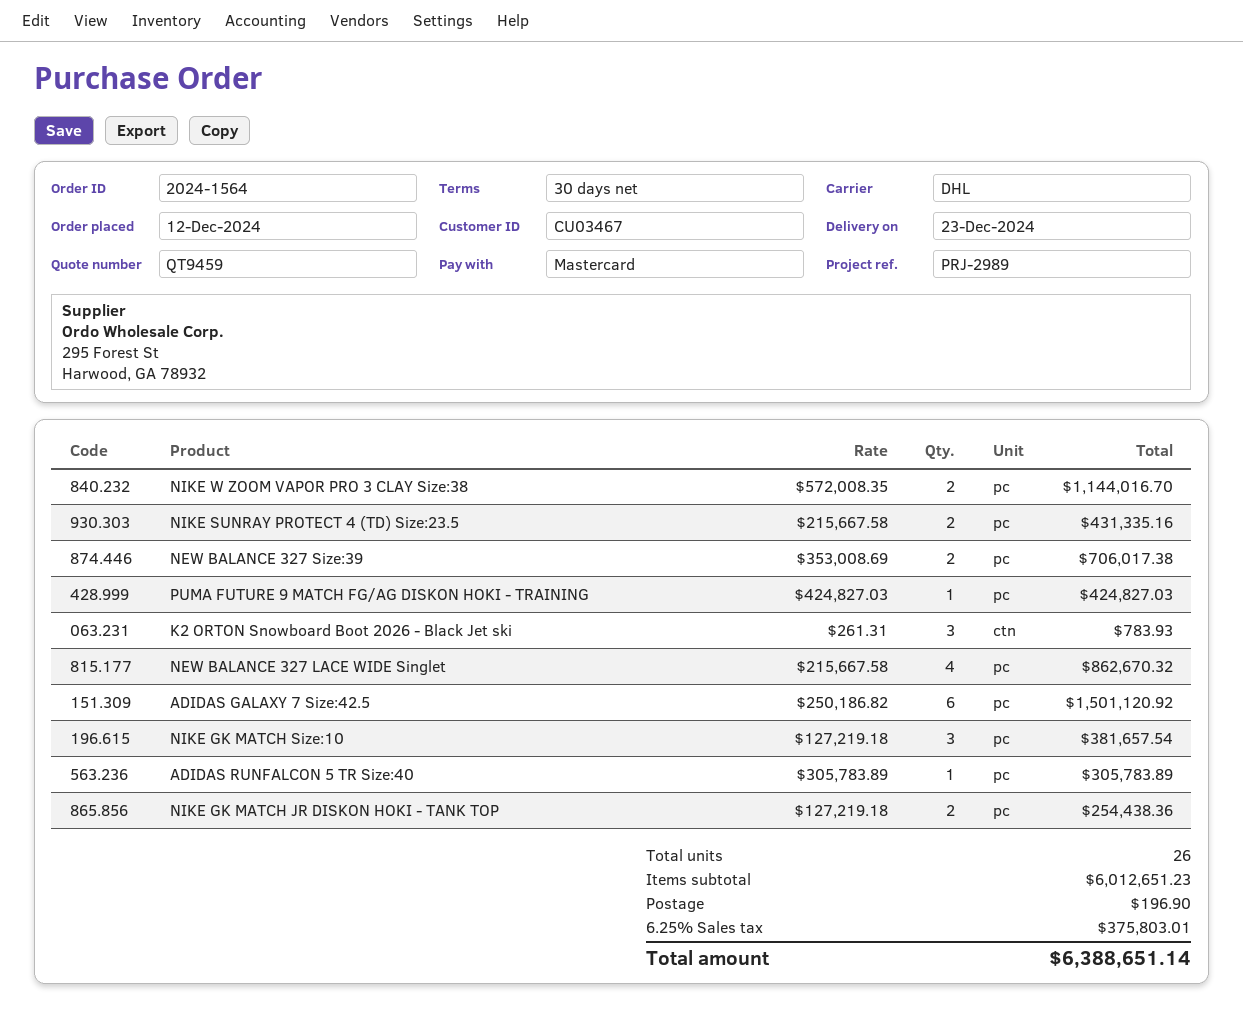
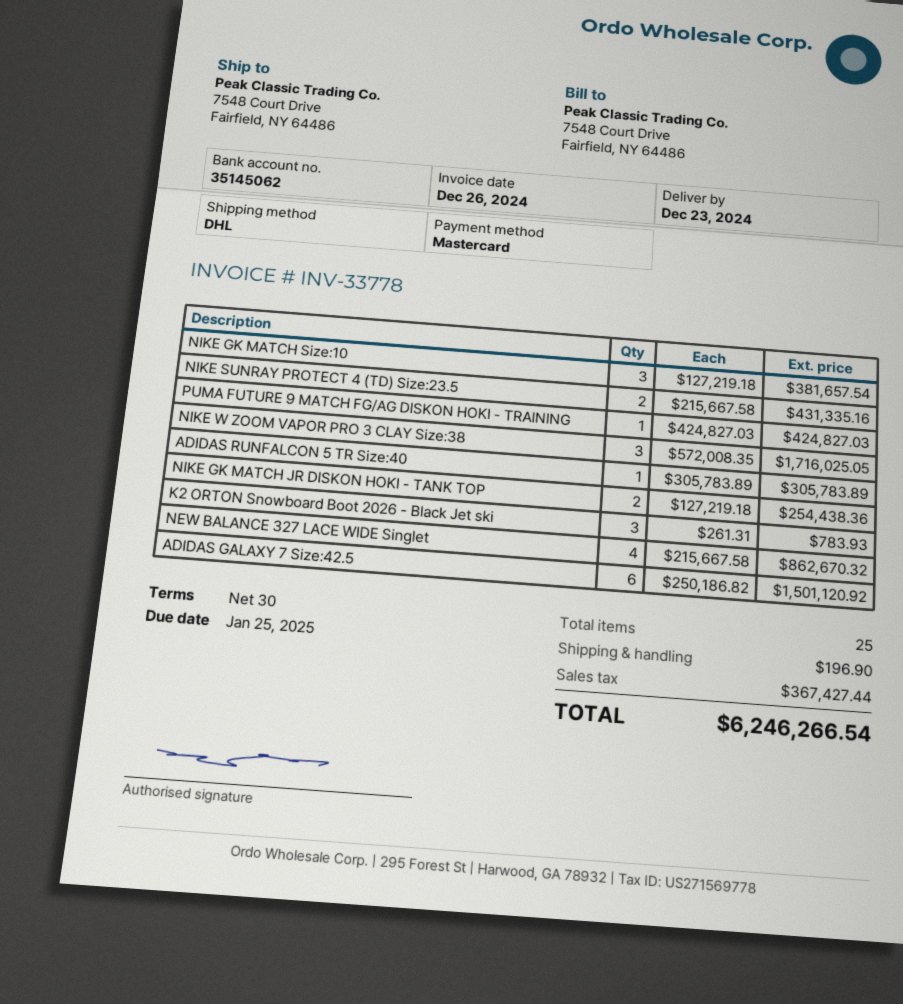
NIKE W ZOOM VAPOR PRO 3 CLAY Size:38: 2 x 572008.35 = 1144016.70 -> 3 x 572008.35 = 1716025.05
NEW BALANCE 327 Size:39: 2 x 353008.69 = 706017.38 -> none
total quantity: 26 -> 25
tax: 375803.01 -> 367427.44
total: 6388651.14 -> 6246266.54

